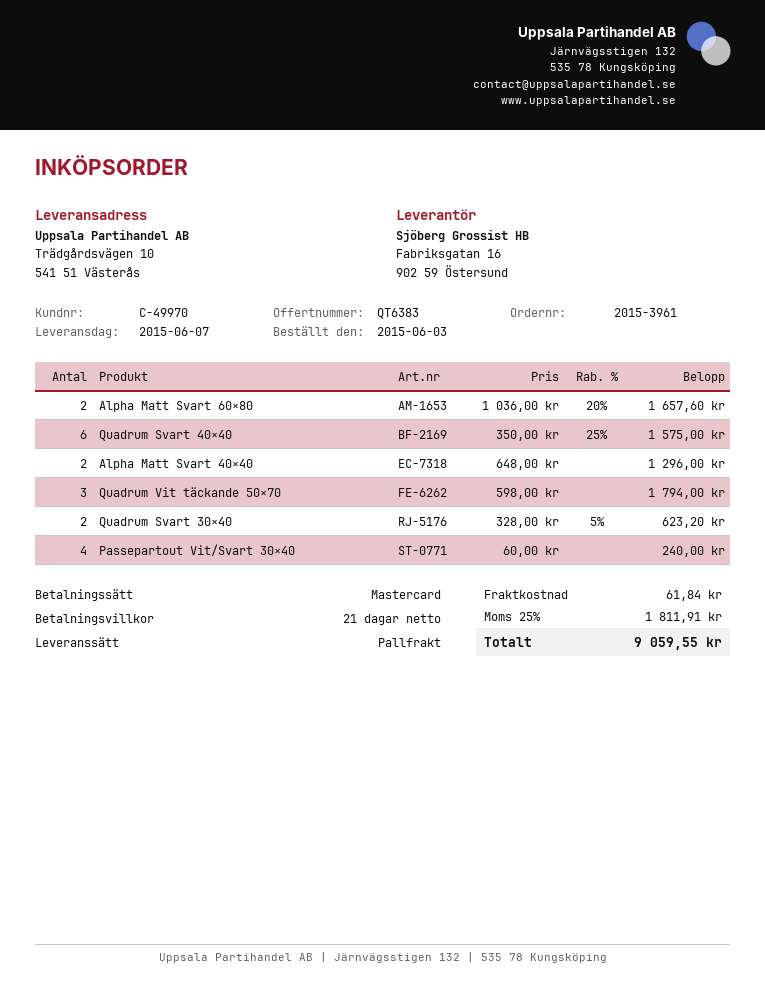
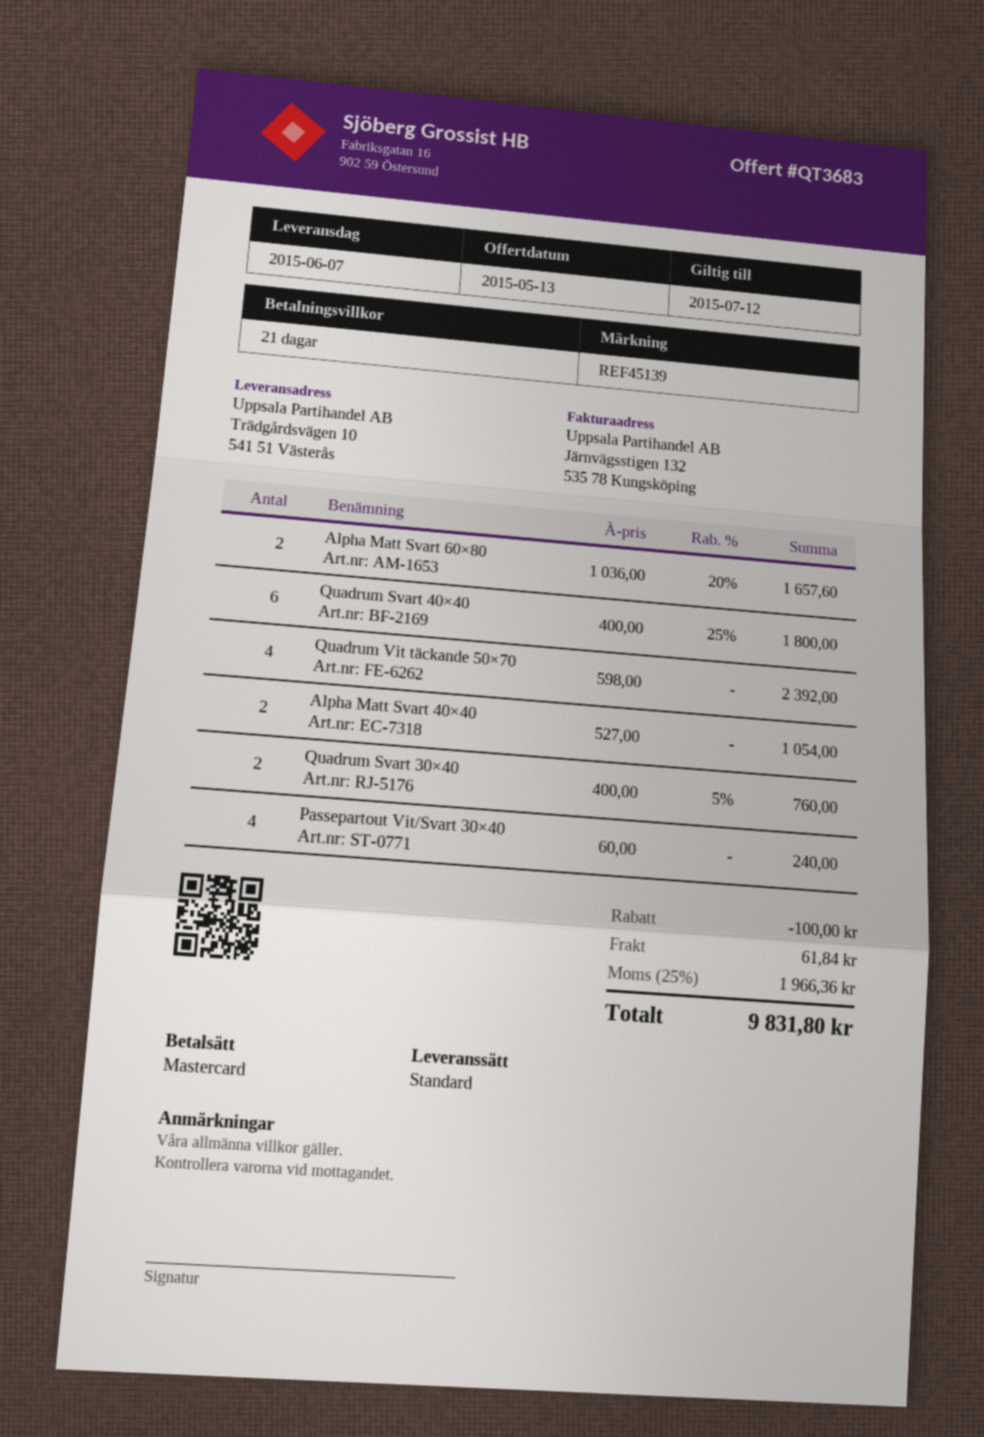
quote number: QT6383 -> QT3683
shipping method: pallet freight -> standard
Quadrum Svart 40×40: 6 x 350.00 - 25% = 1575.00 -> 6 x 400.00 - 25% = 1800.00
Alpha Matt Svart 40×40: 2 x 648.00 = 1296.00 -> 2 x 527.00 = 1054.00
Quadrum Vit täckande 50×70: 3 x 598.00 = 1794.00 -> 4 x 598.00 = 2392.00
Quadrum Svart 30×40: 2 x 328.00 - 5% = 623.20 -> 2 x 400.00 - 5% = 760.00
discount: none -> 100.00
tax: 25% = 1811.91 -> 25% = 1966.36
total: 9059.55 -> 9831.80

